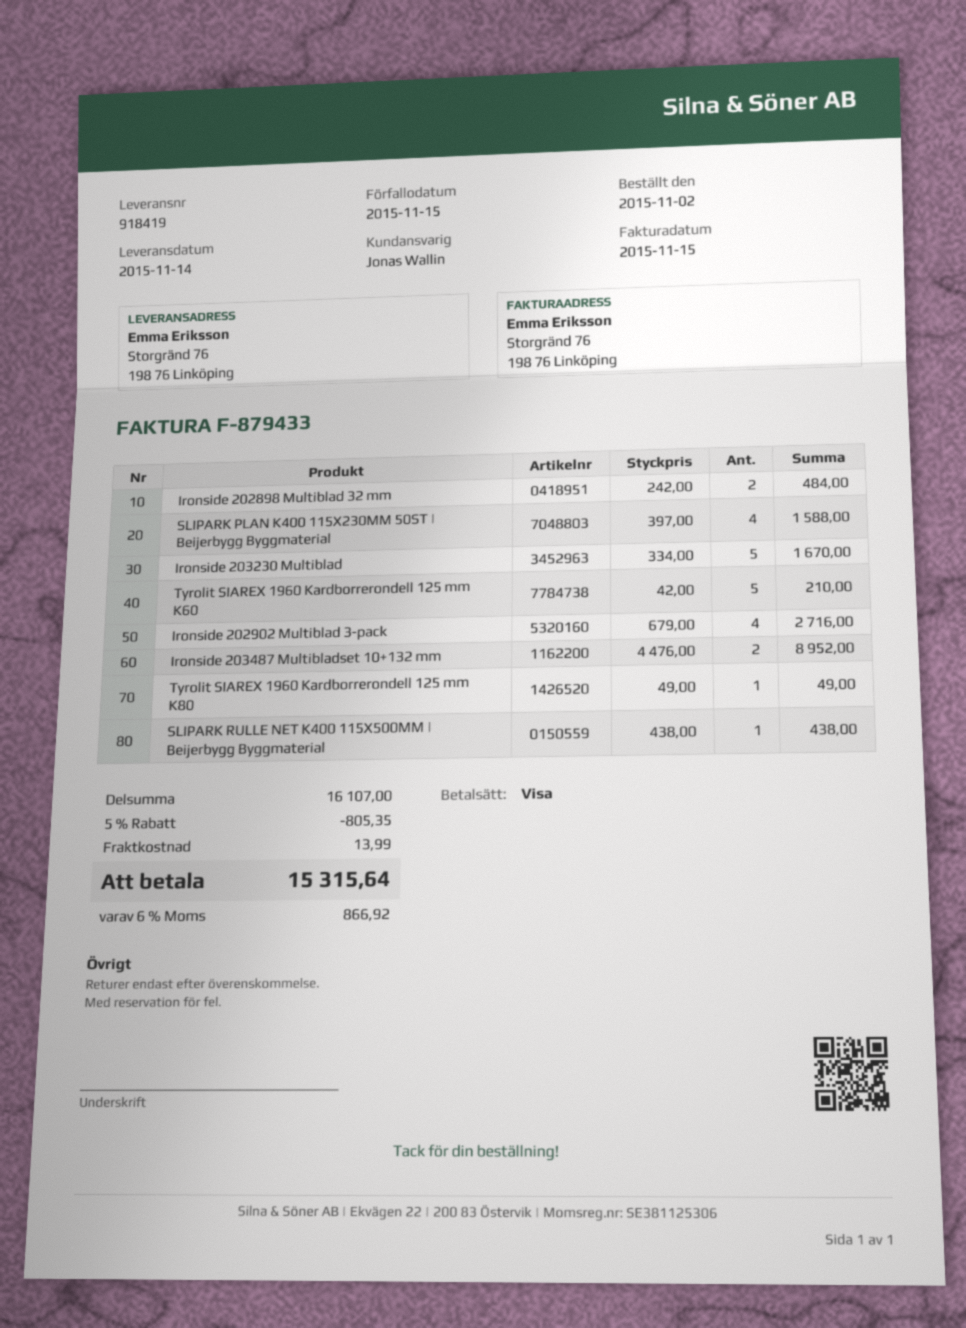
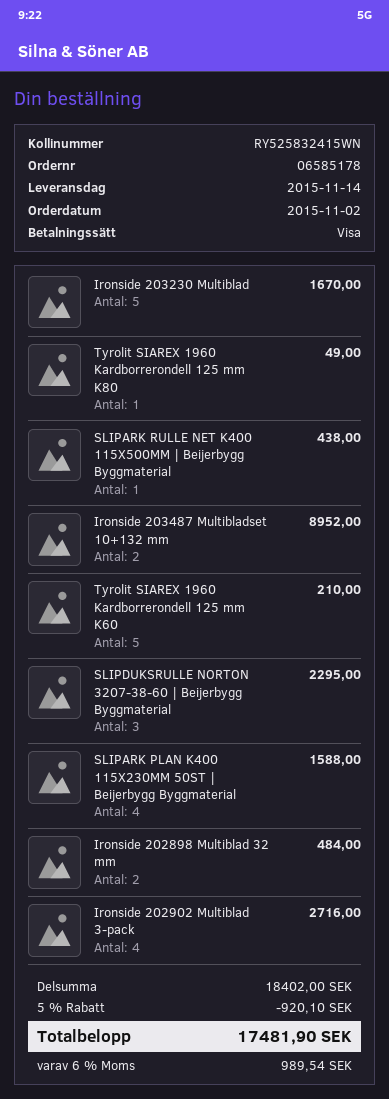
SLIPDUKSRULLE NORTON 3207-38-60 | Beijerbygg Byggmaterial: none -> 3 for 2295.00
subtotal: 16107.00 -> 18402.00
discount: 5% = 805.35 -> 5% = 920.10
shipping: 13.99 -> none
tax: 6% = 866.92 -> 6% = 989.54
total: 15315.64 -> 17481.90

